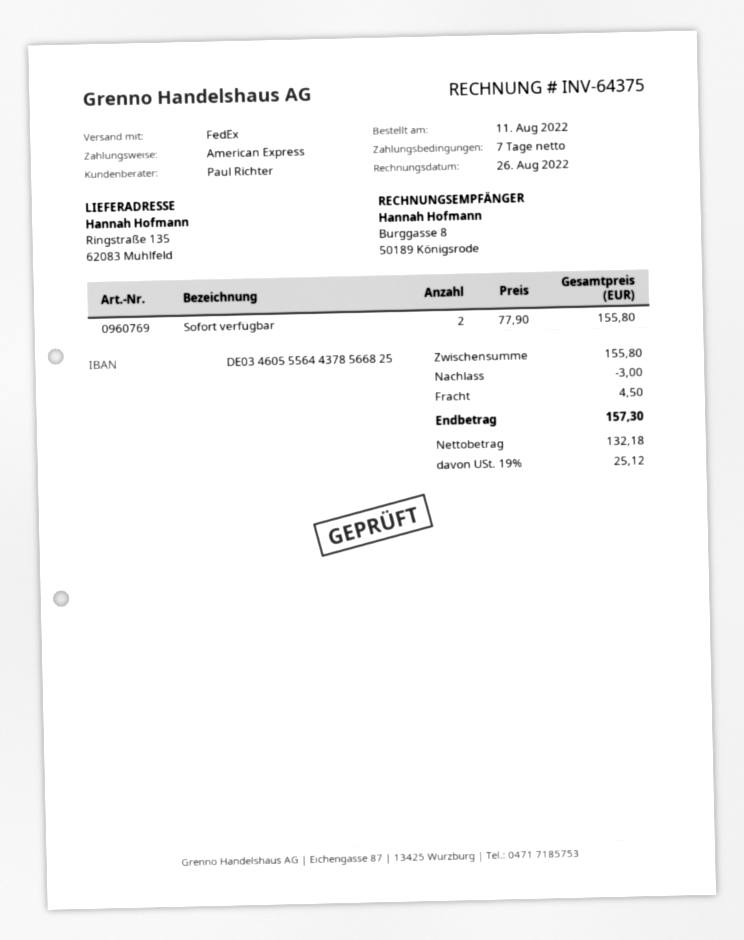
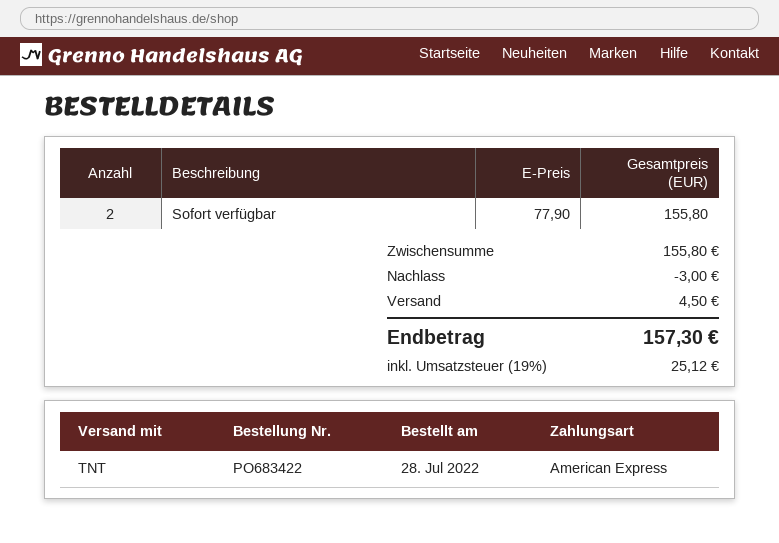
order date: 2022-08-11 -> 2022-07-28
shipping method: FedEx -> TNT

